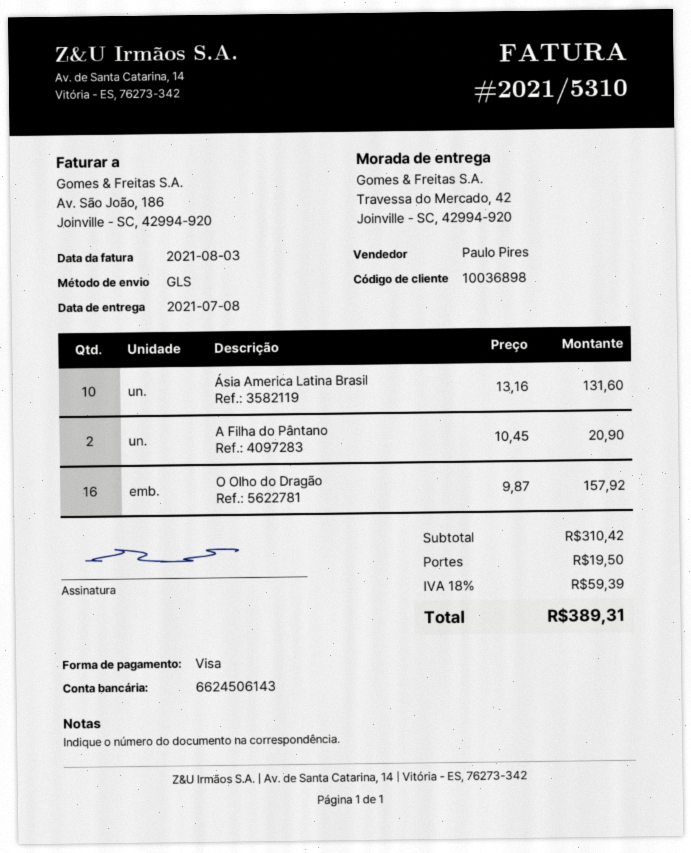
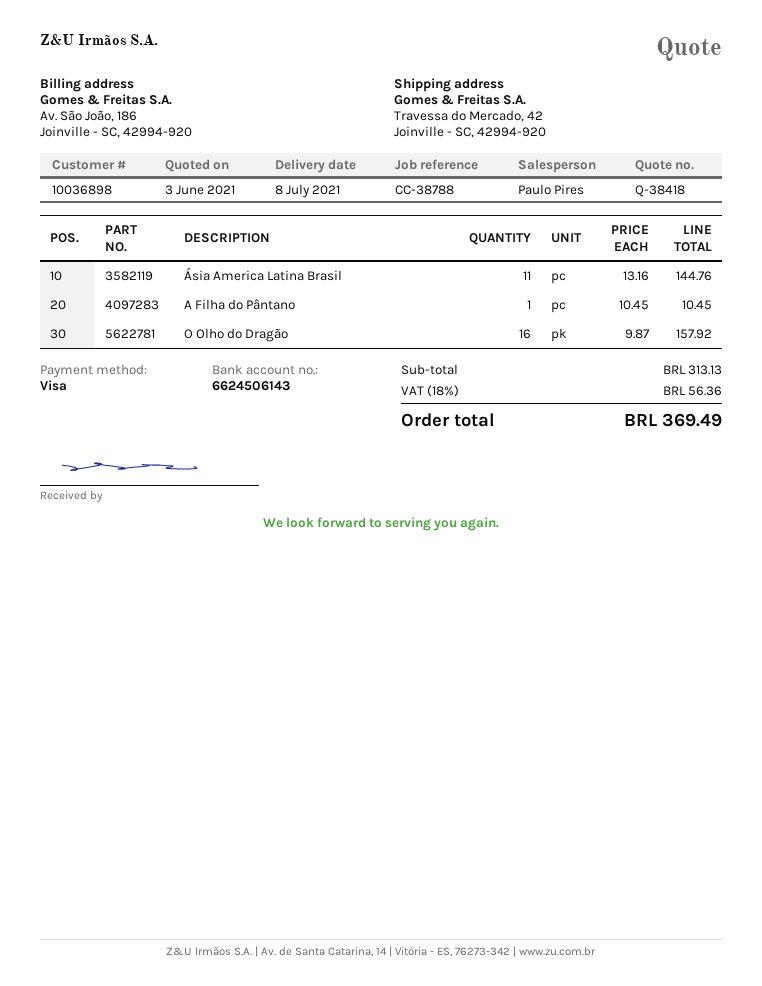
Ásia America Latina Brasil: 10 x 13.16 = 131.60 -> 11 x 13.16 = 144.76
A Filha do Pântano: 2 x 10.45 = 20.90 -> 1 x 10.45 = 10.45
subtotal: 310.42 -> 313.13
shipping: 19.50 -> none
tax: 18% = 59.39 -> 18% = 56.36
total: 389.31 -> 369.49

